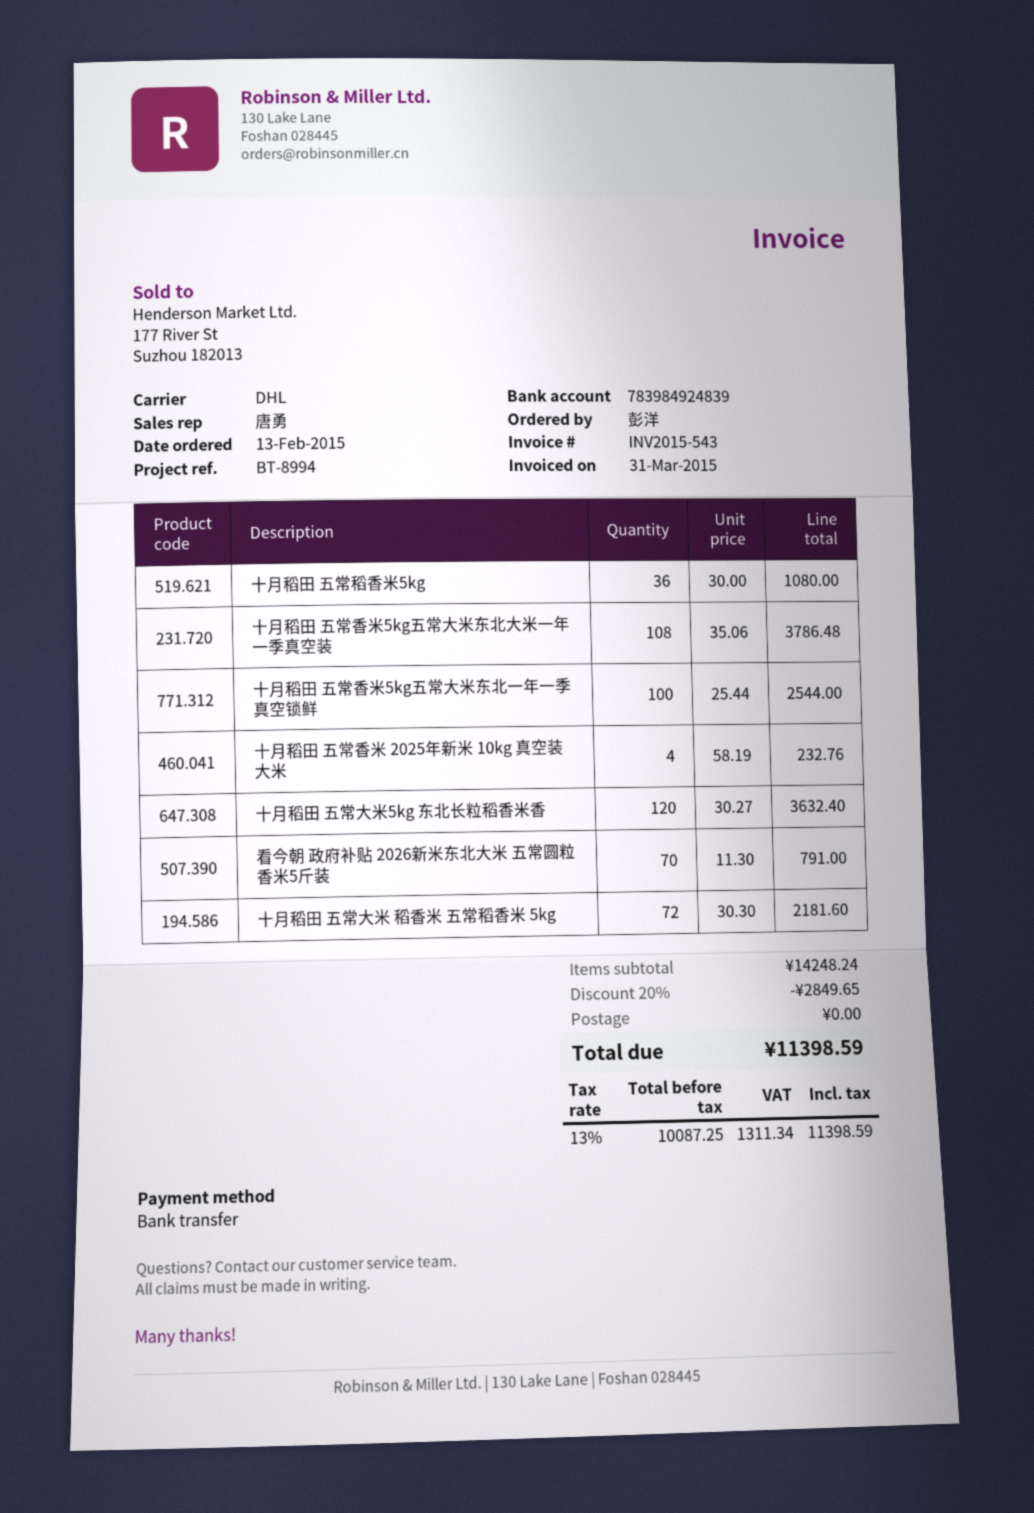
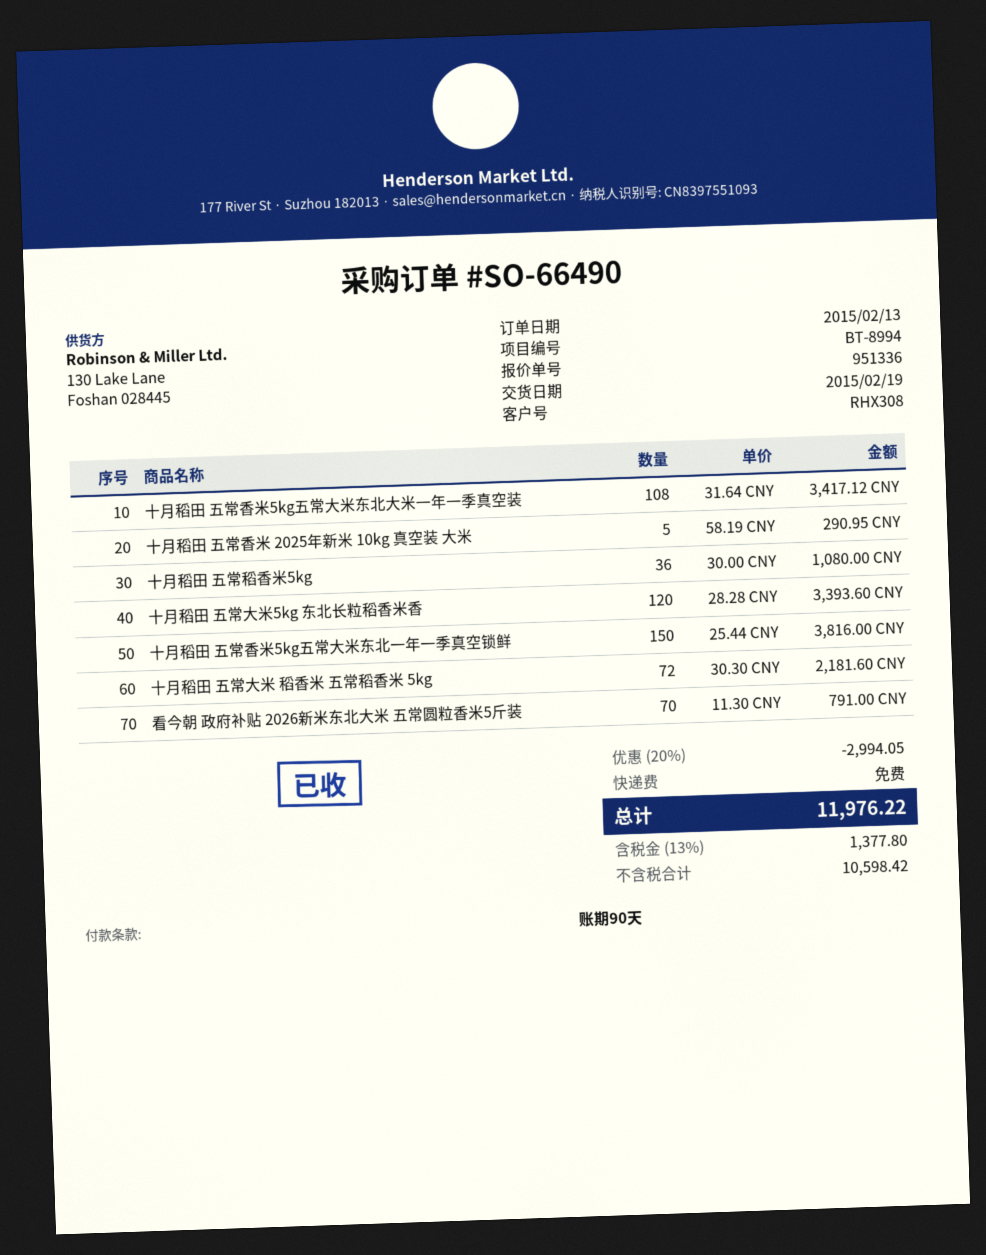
十月稻田 五常香米5kg五常大米东北大米一年一季真空装: 108 x 35.06 = 3786.48 -> 108 x 31.64 = 3417.12
十月稻田 五常香米5kg五常大米东北一年一季真空锁鲜: 100 x 25.44 = 2544.00 -> 150 x 25.44 = 3816.00
十月稻田 五常香米 2025年新米 10kg 真空装 大米: 4 x 58.19 = 232.76 -> 5 x 58.19 = 290.95
十月稻田 五常大米5kg 东北长粒稻香米香: 120 x 30.27 = 3632.40 -> 120 x 28.28 = 3393.60
discount: 20% = 2849.65 -> 20% = 2994.05
net: 10087.25 -> 10598.42
tax: 13% = 1311.34 -> 13% = 1377.80
total: 11398.59 -> 11976.22

